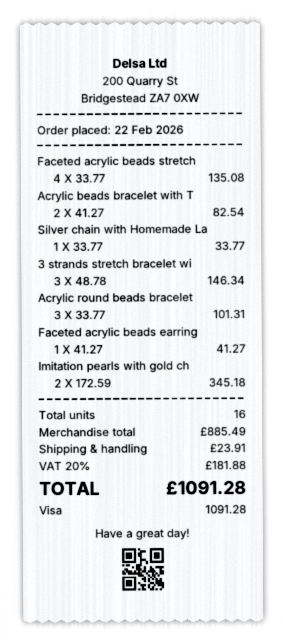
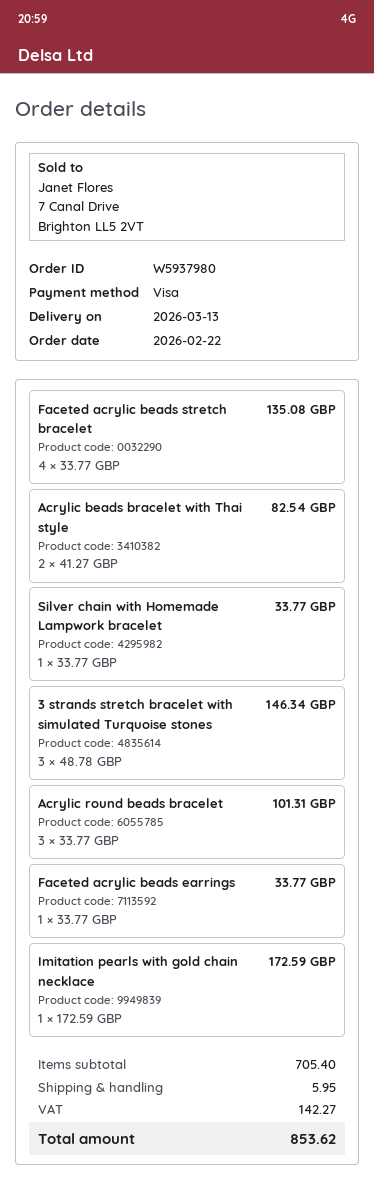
Faceted acrylic beads earring: 1 x 41.27 = 41.27 -> 1 x 33.77 = 33.77
Imitation pearls with gold ch: 2 x 172.59 = 345.18 -> 1 x 172.59 = 172.59
subtotal: 885.49 -> 705.40
shipping: 23.91 -> 5.95
tax: 181.88 -> 142.27
total: 1091.28 -> 853.62

